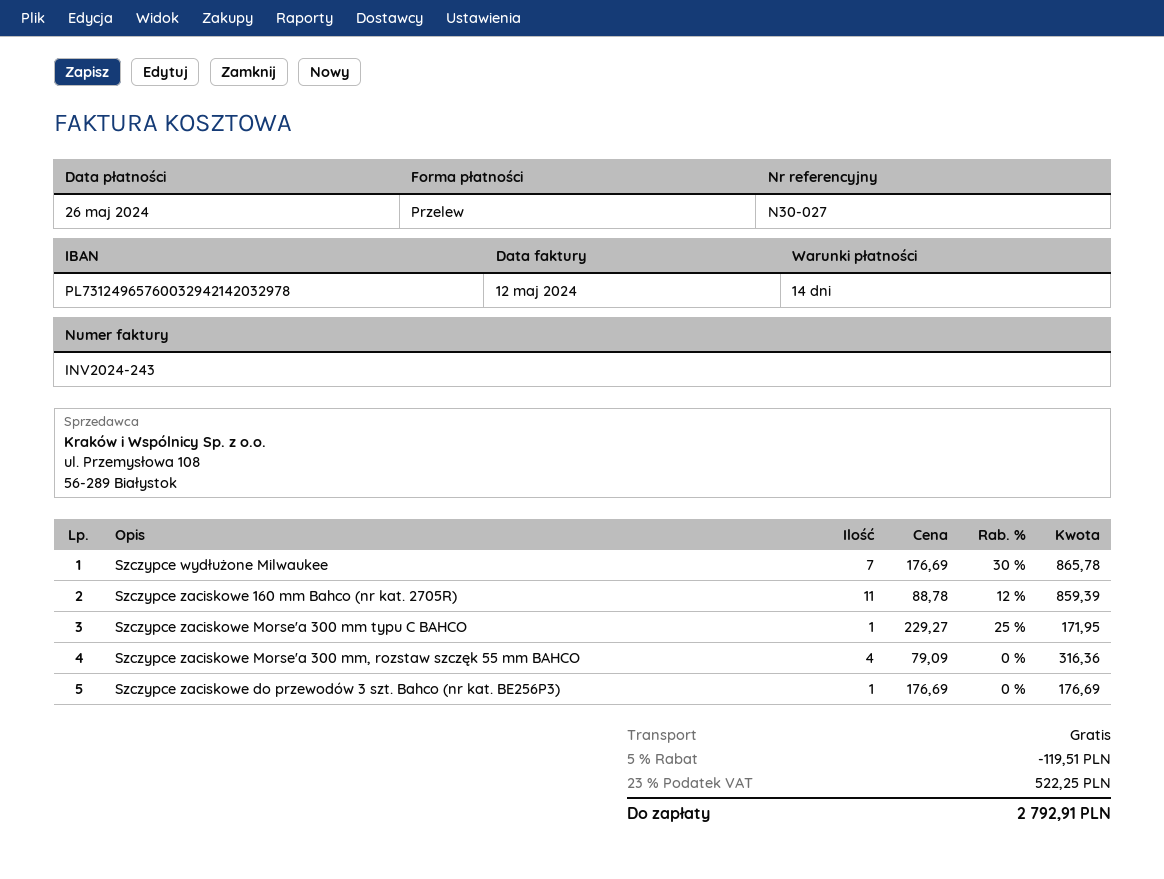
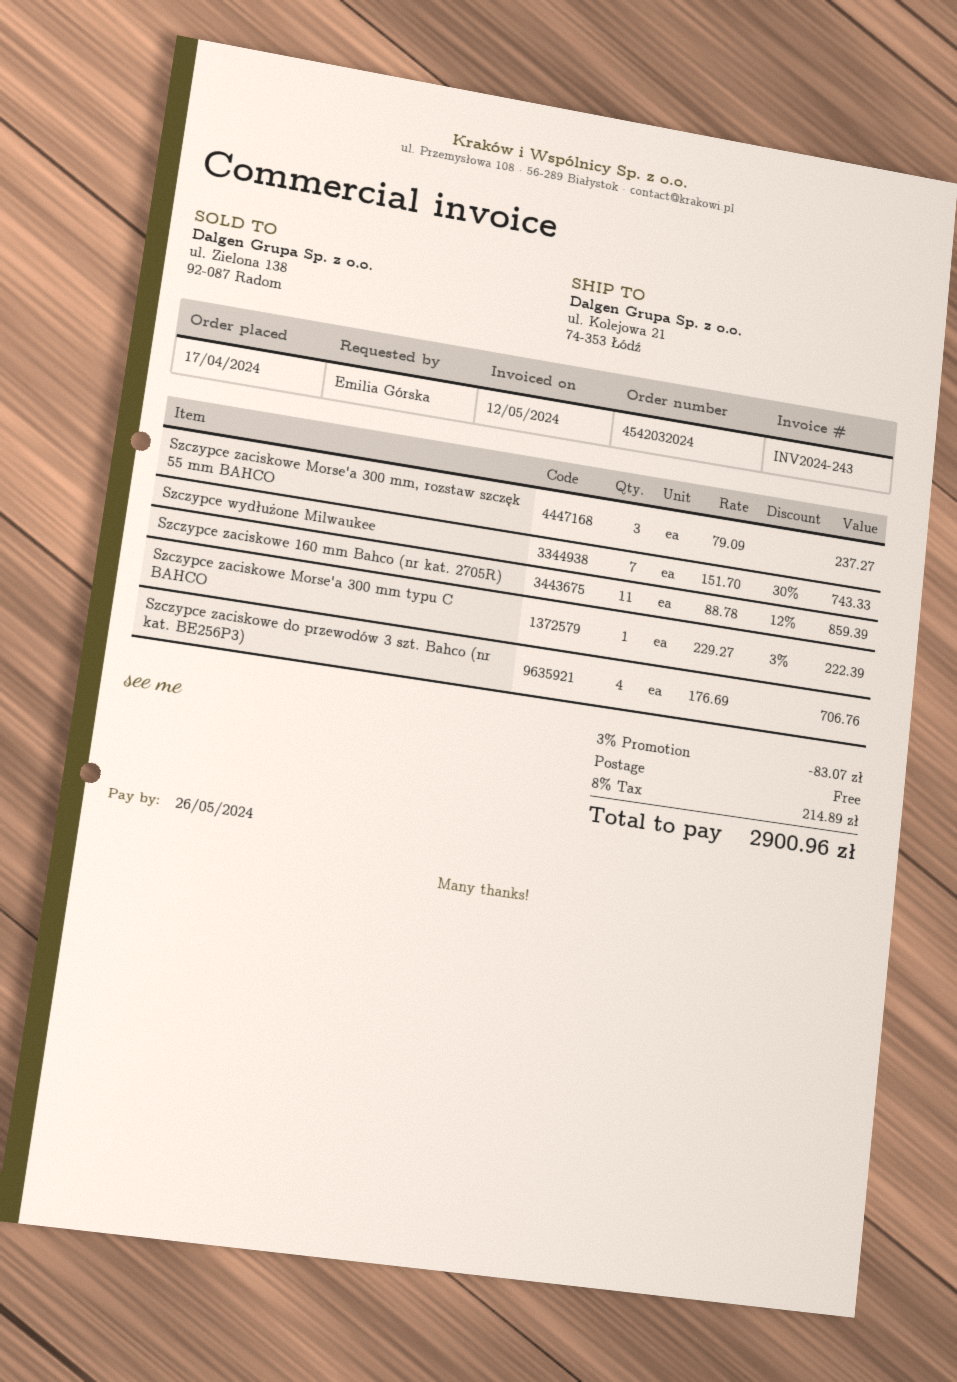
Szczypce wydłużone Milwaukee: 7 x 176.69 - 30% = 865.78 -> 7 x 151.70 - 30% = 743.33
Szczypce zaciskowe Morse'a 300 mm typu C BAHCO: 1 x 229.27 - 25% = 171.95 -> 1 x 229.27 - 3% = 222.39
Szczypce zaciskowe Morse'a 300 mm, rozstaw szczęk 55 mm BAHCO: 4 x 79.09 = 316.36 -> 3 x 79.09 = 237.27
Szczypce zaciskowe do przewodów 3 szt. Bahco (nr kat. BE256P3): 1 x 176.69 = 176.69 -> 4 x 176.69 = 706.76
discount: 5% = 119.51 -> 3% = 83.07
tax: 23% = 522.25 -> 8% = 214.89
total: 2792.91 -> 2900.96

